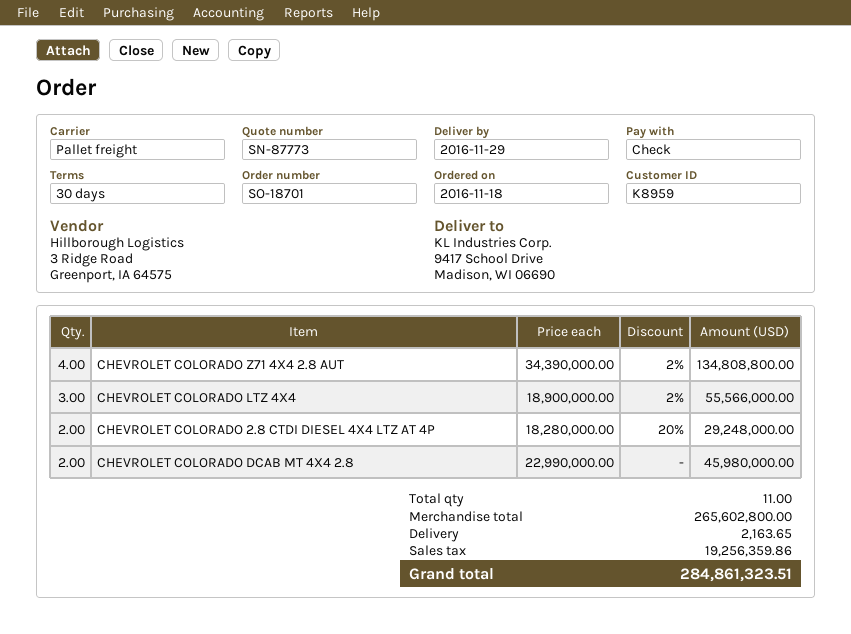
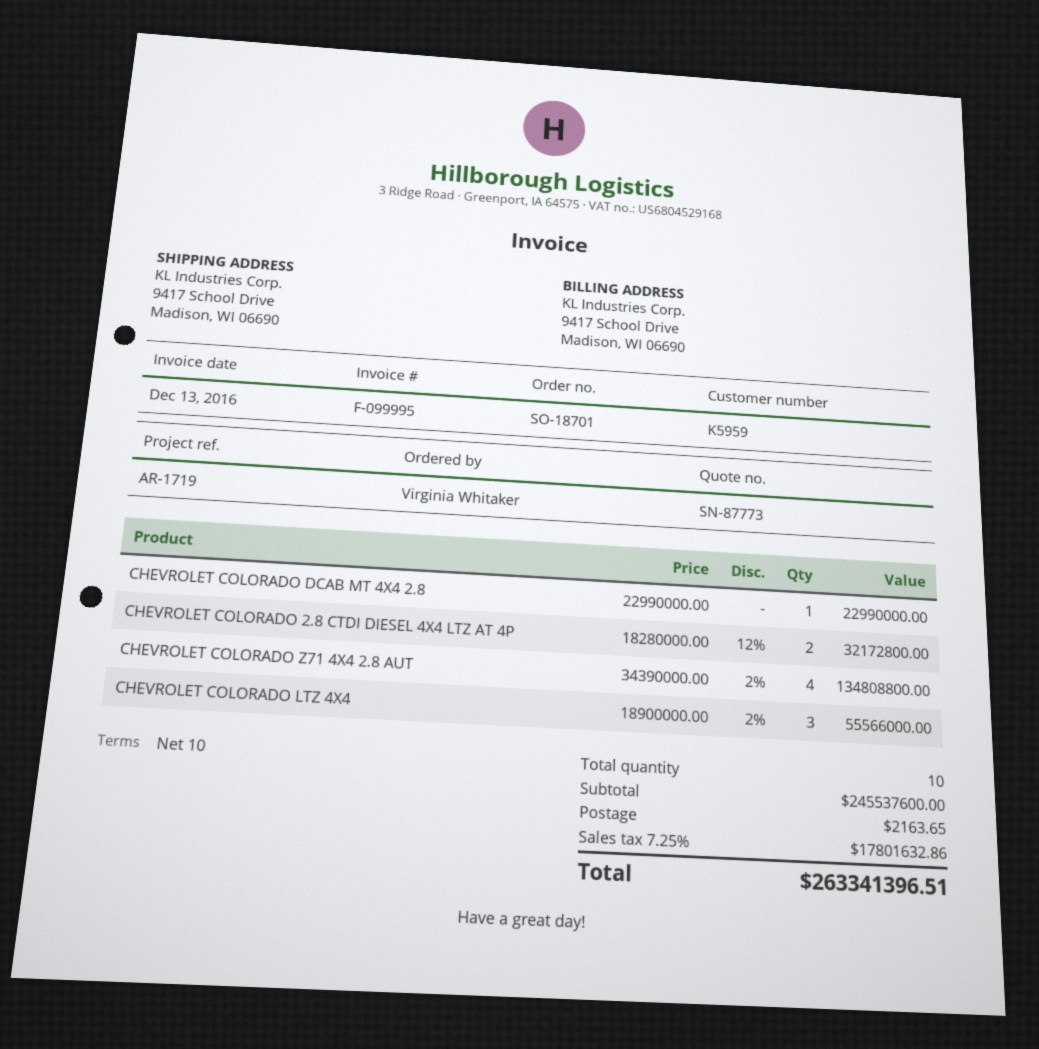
payment terms: 30 days -> 10 days
customer number: K8959 -> K5959
CHEVROLET COLORADO 2.8 CTDI DIESEL 4X4 LTZ AT 4P: 2 x 18280000.00 - 20% = 29248000.00 -> 2 x 18280000.00 - 12% = 32172800.00
CHEVROLET COLORADO DCAB MT 4X4 2.8: 2 x 22990000.00 = 45980000.00 -> 1 x 22990000.00 = 22990000.00
total quantity: 11 -> 10
subtotal: 265602800.00 -> 245537600.00
tax: 19256359.86 -> 17801632.86
total: 284861323.51 -> 263341396.51

